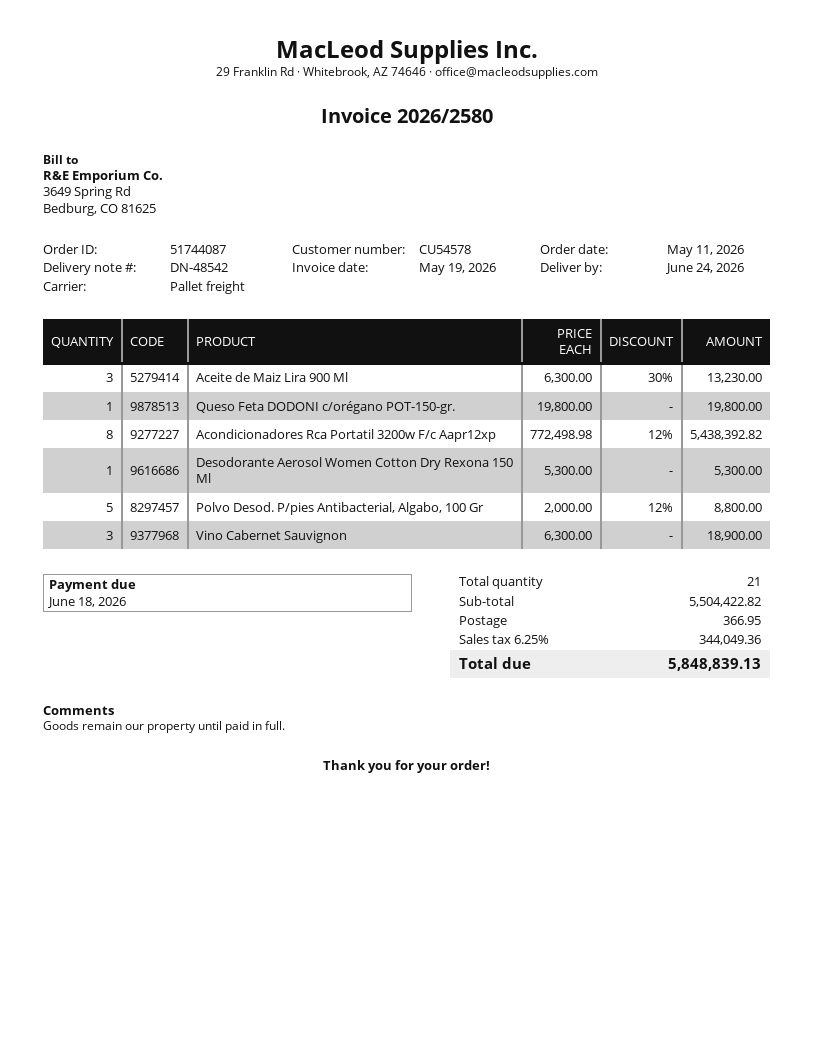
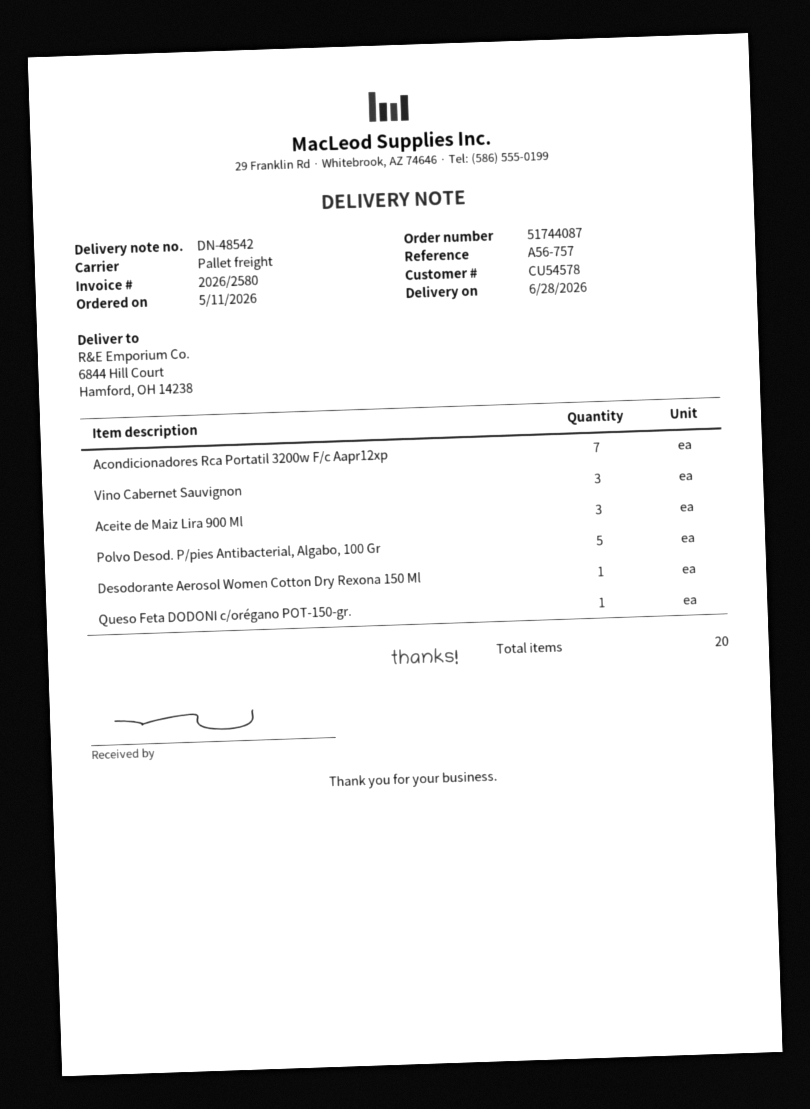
delivery date: 2026-06-24 -> 2026-06-28
Acondicionadores Rca Portatil 3200w F/c Aapr12xp: 8 -> 7
total quantity: 21 -> 20

